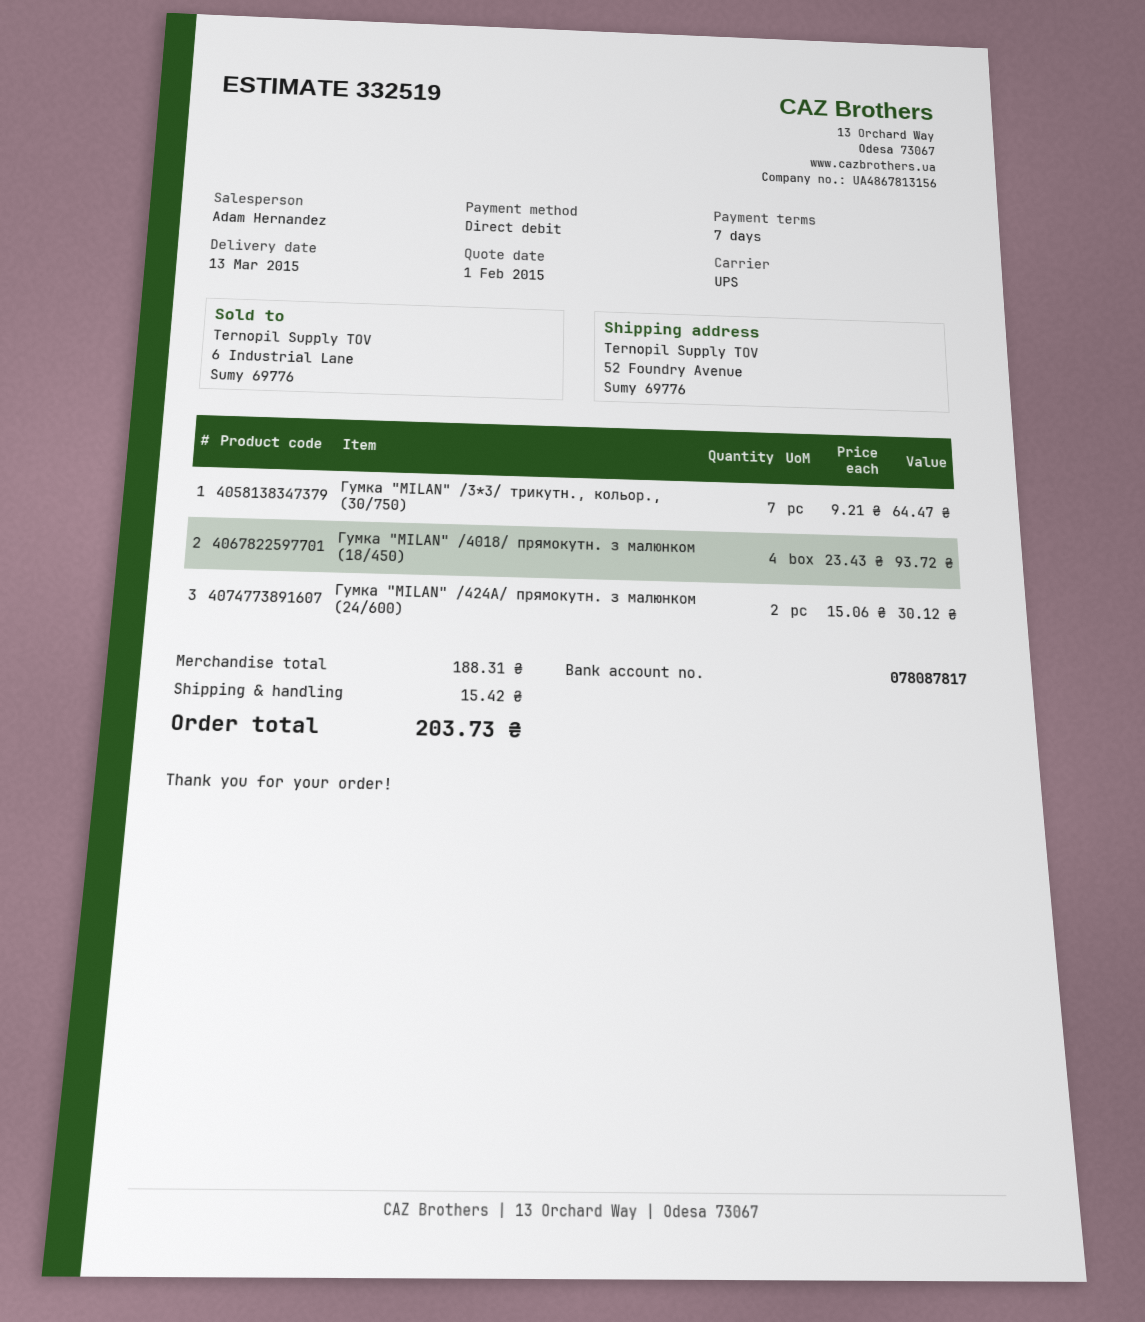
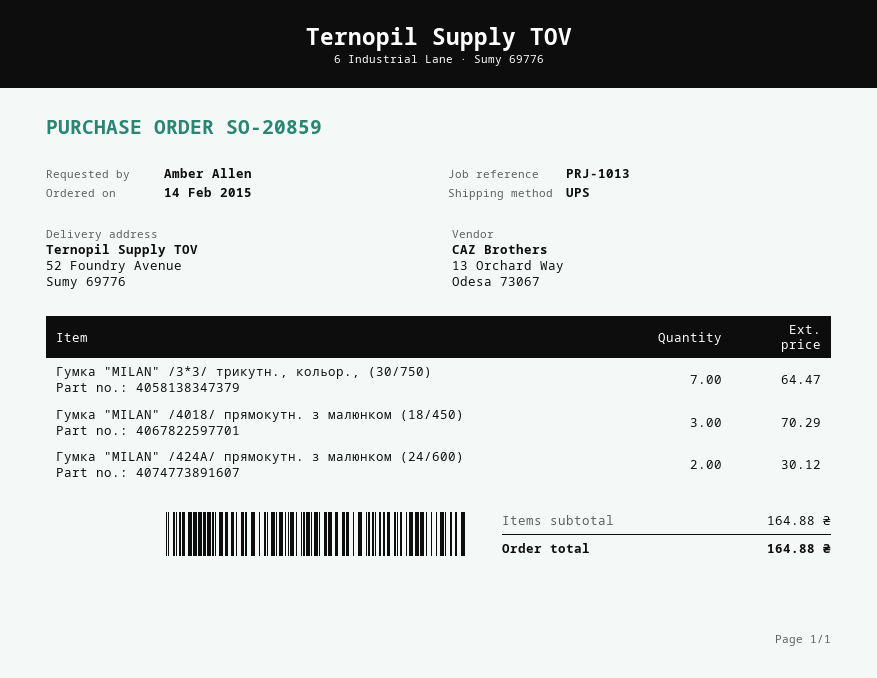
Гумка "MILAN" /4018/ прямокутн. з малюнком (18/450): 4 for 93.72 -> 3 for 70.29
subtotal: 188.31 -> 164.88
shipping: 15.42 -> none
total: 203.73 -> 164.88

